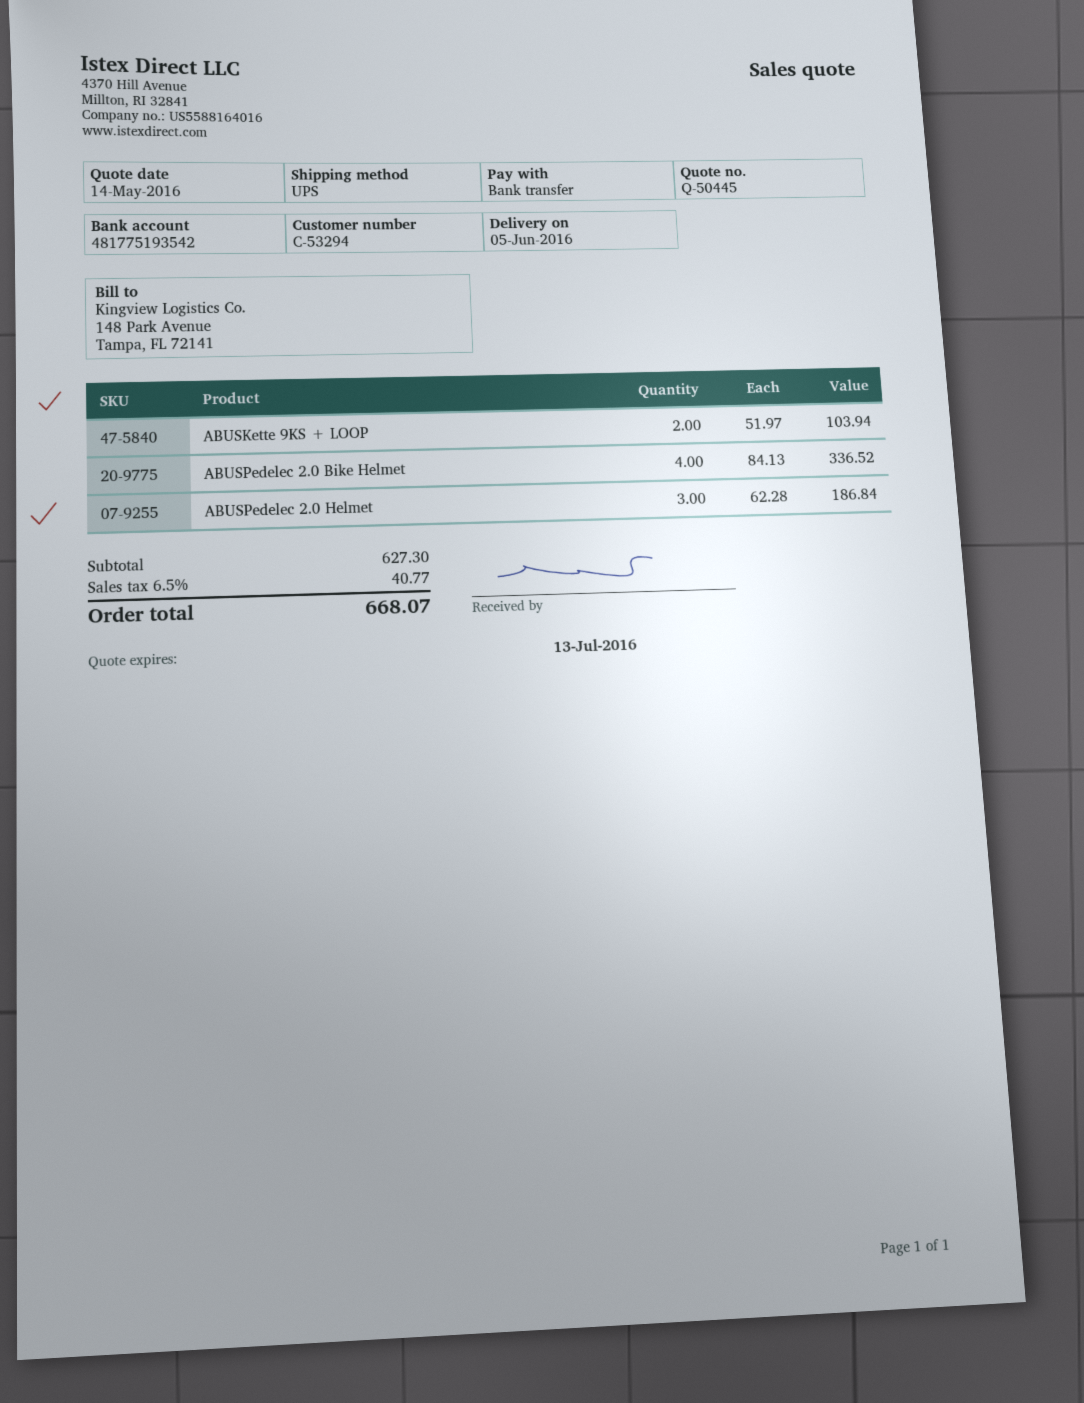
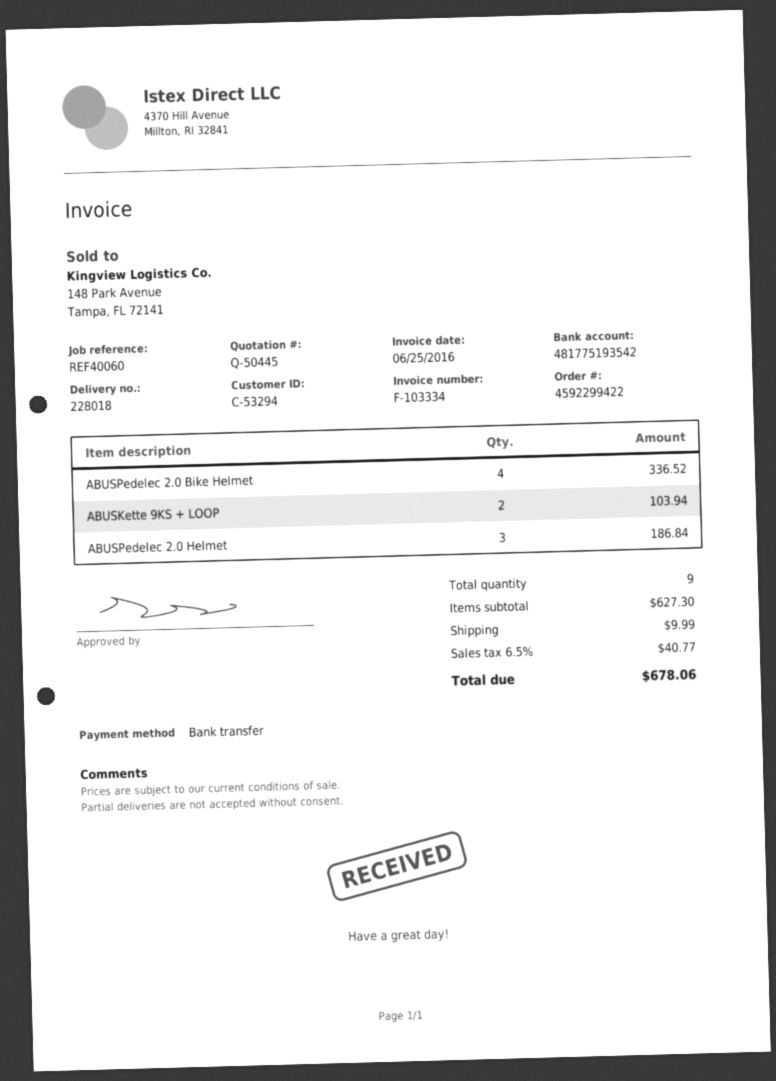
shipping: none -> 9.99
total: 668.07 -> 678.06

